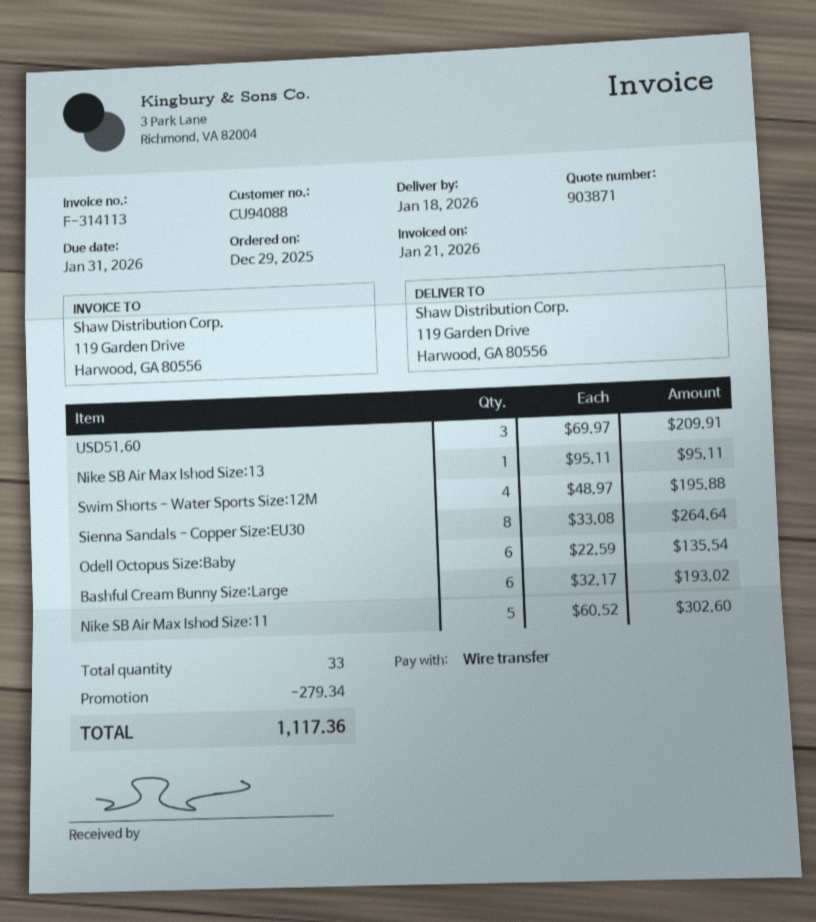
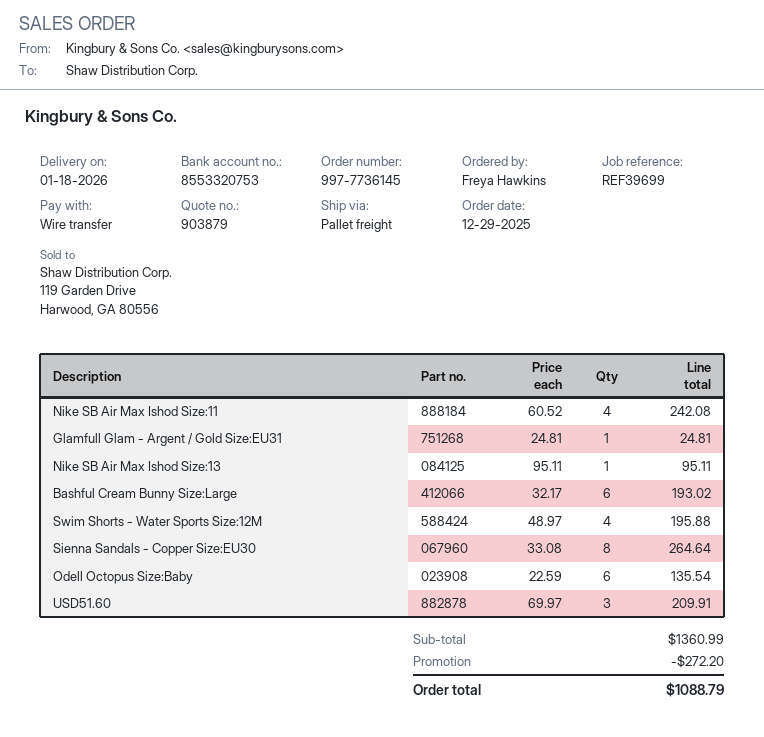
quote number: 903871 -> 903879
Nike SB Air Max Ishod Size:11: 5 x 60.52 = 302.60 -> 4 x 60.52 = 242.08
Glamfull Glam - Argent / Gold Size:EU31: none -> 1 x 24.81 = 24.81
discount: 279.34 -> 272.20
total: 1117.36 -> 1088.79

